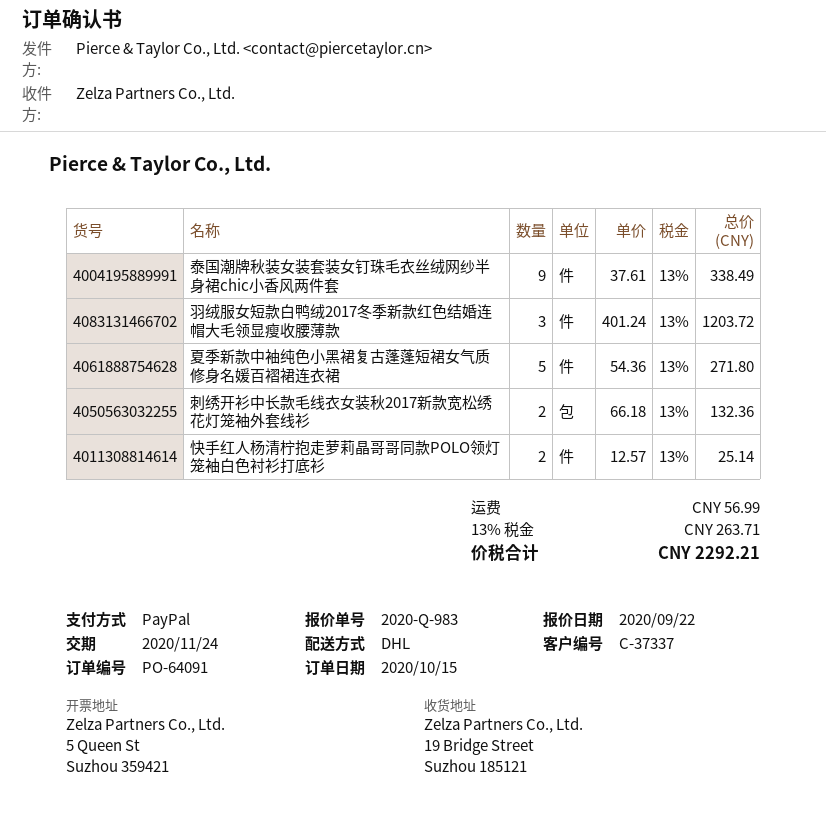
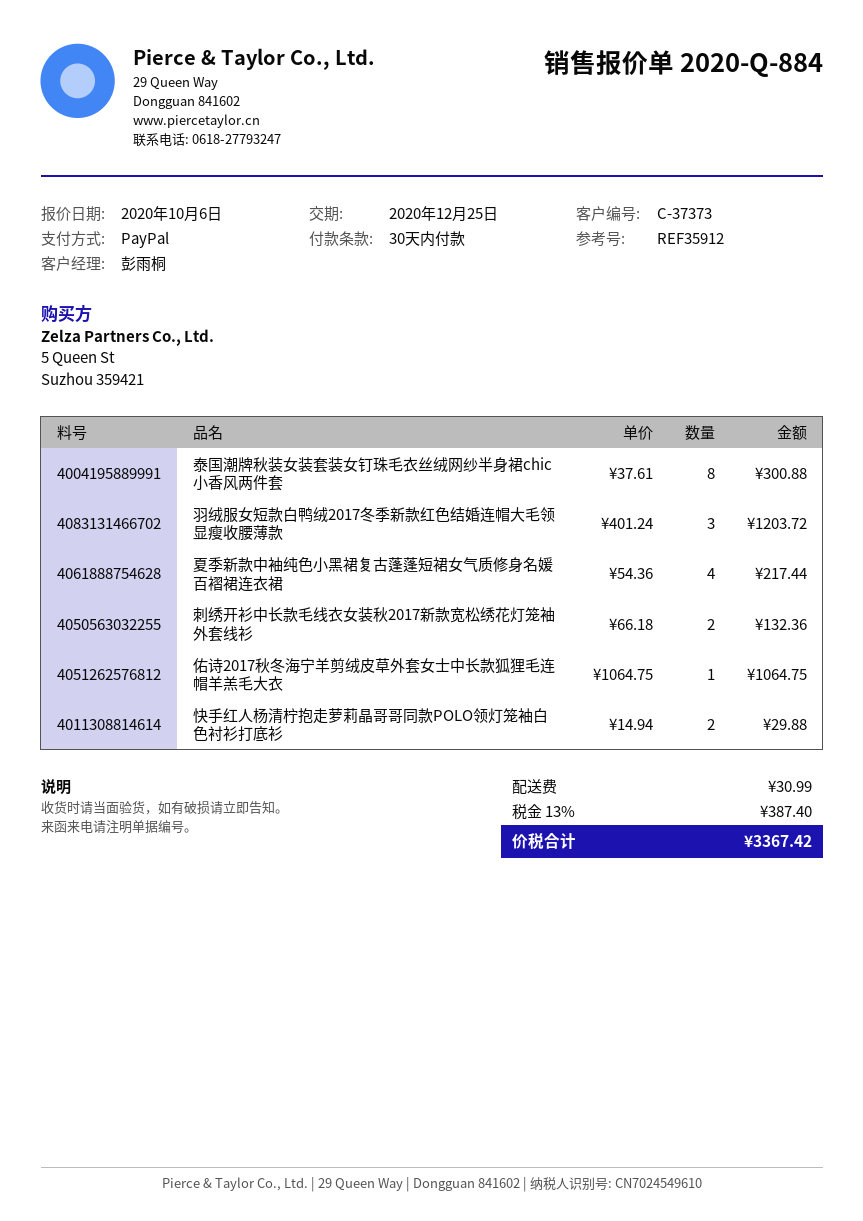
quote number: 2020-Q-983 -> 2020-Q-884
quote date: 2020-09-22 -> 2020-10-06
delivery date: 2020-11-24 -> 2020-12-25
customer number: C-37337 -> C-37373
泰国潮牌秋装女装套装女钉珠毛衣丝绒网纱半身裙chic小香风两件套: 9 x 37.61 = 338.49 -> 8 x 37.61 = 300.88
夏季新款中袖纯色小黑裙复古蓬蓬短裙女气质修身名媛百褶裙连衣裙: 5 x 54.36 = 271.80 -> 4 x 54.36 = 217.44
快手红人杨清柠抱走萝莉晶哥哥同款POLO领灯笼袖白色衬衫打底衫: 2 x 12.57 = 25.14 -> 2 x 14.94 = 29.88
佑诗2017秋冬海宁羊剪绒皮草外套女士中长款狐狸毛连帽羊羔毛大衣: none -> 1 x 1064.75 = 1064.75
shipping: 56.99 -> 30.99
tax: 13% = 263.71 -> 13% = 387.40
total: 2292.21 -> 3367.42

